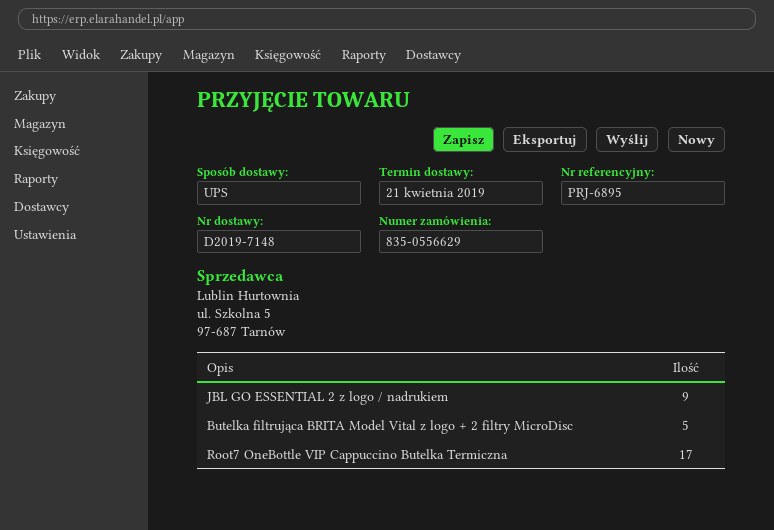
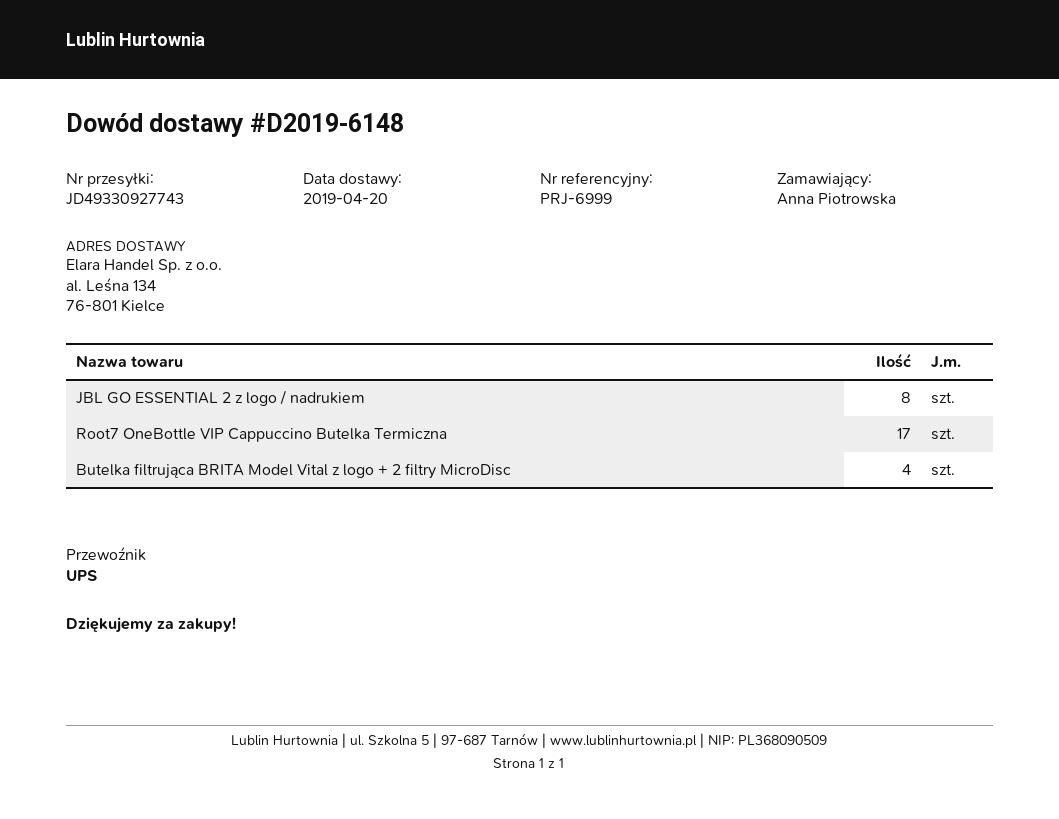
delivery note number: D2019-7148 -> D2019-6148
delivery date: 2019-04-21 -> 2019-04-20
reference: PRJ-6895 -> PRJ-6999
JBL GO ESSENTIAL 2 z logo / nadrukiem: 9 -> 8
Butelka filtrująca BRITA Model Vital z logo + 2 filtry MicroDisc: 5 -> 4

